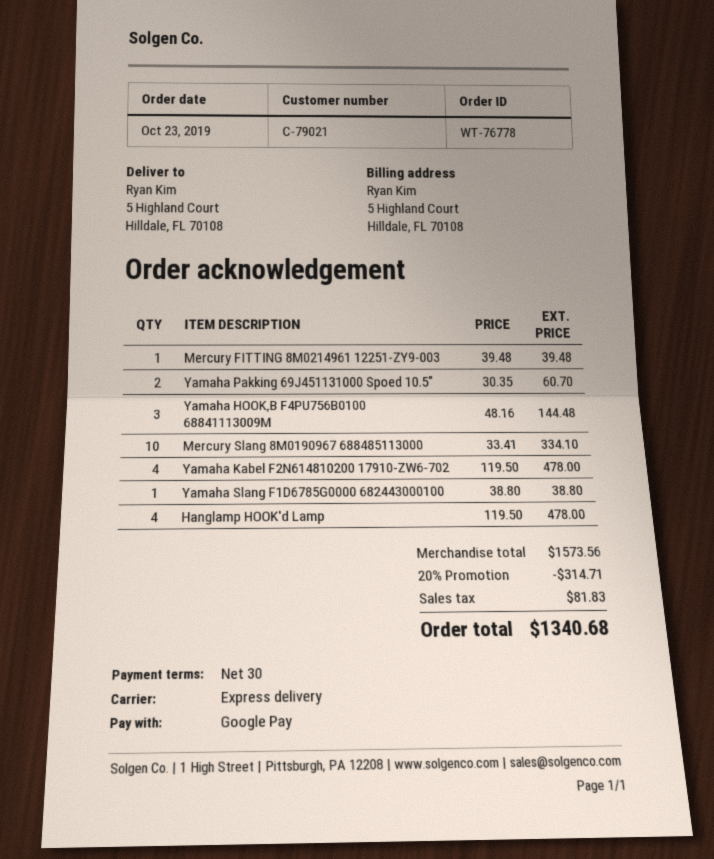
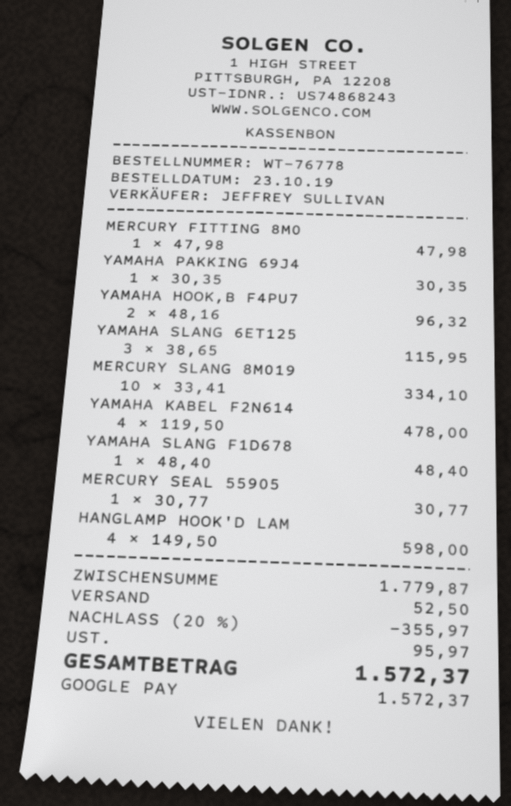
Mercury FITTING 8M0214961 12251-ZY9-003: 1 x 39.48 = 39.48 -> 1 x 47.98 = 47.98
Yamaha Pakking 69J451131000 Spoed 10.5": 2 x 30.35 = 60.70 -> 1 x 30.35 = 30.35
Yamaha HOOK,B F4PU756B0100 68841113009M: 3 x 48.16 = 144.48 -> 2 x 48.16 = 96.32
Yamaha Slang F1D6785G0000 682443000100: 1 x 38.80 = 38.80 -> 1 x 48.40 = 48.40
Hanglamp HOOK'd Lamp: 4 x 119.50 = 478.00 -> 4 x 149.50 = 598.00
YAMAHA SLANG 6ET125: none -> 3 x 38.65 = 115.95
MERCURY SEAL 55905: none -> 1 x 30.77 = 30.77
subtotal: 1573.56 -> 1779.87
discount: 20% = 314.71 -> 20% = 355.97
shipping: none -> 52.50
tax: 81.83 -> 95.97
total: 1340.68 -> 1572.37

